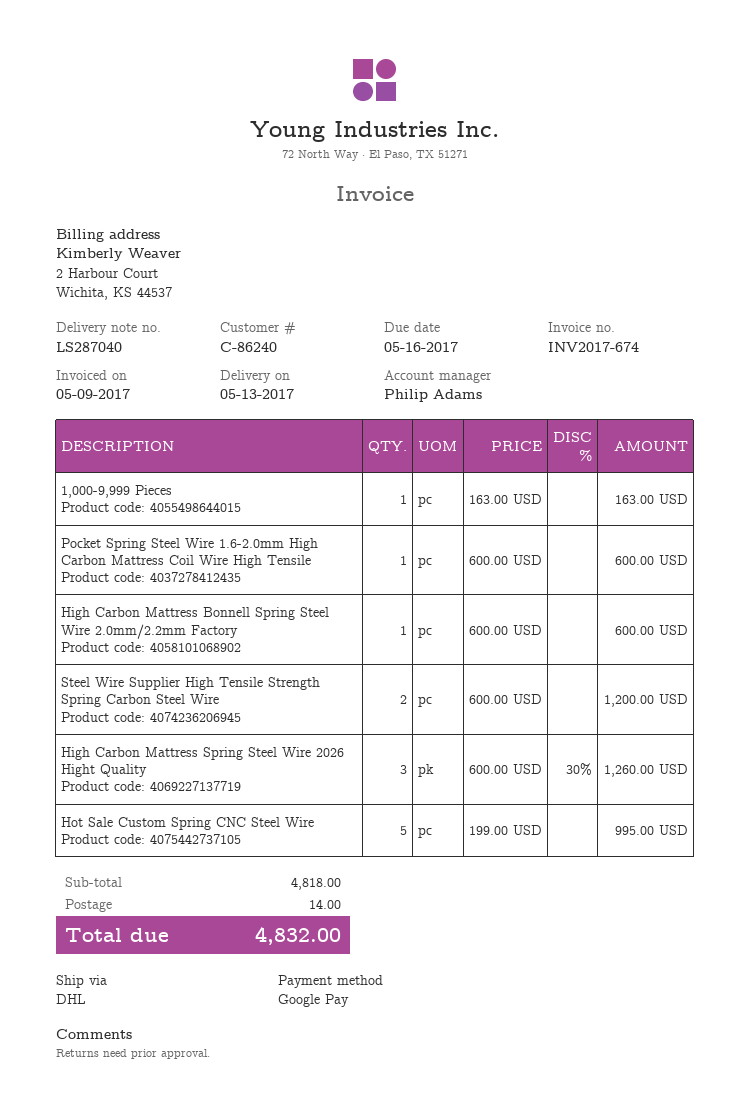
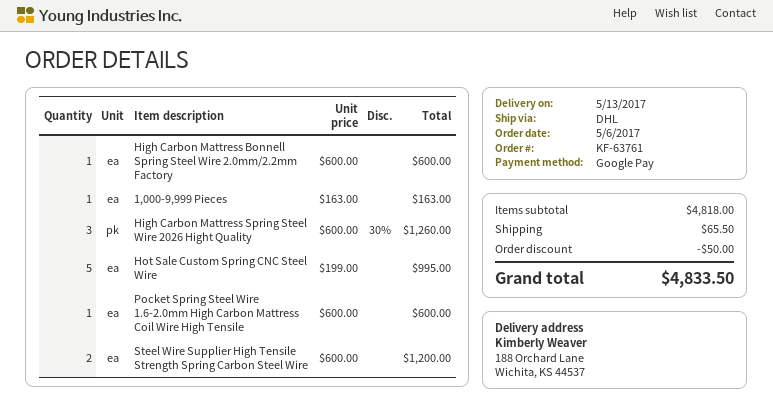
discount: none -> 50.00
shipping: 14.00 -> 65.50
total: 4832.00 -> 4833.50

